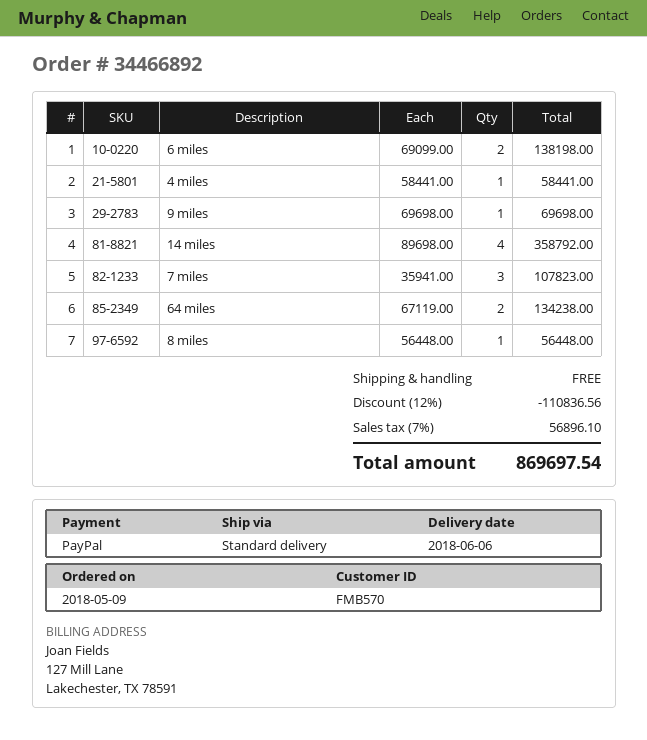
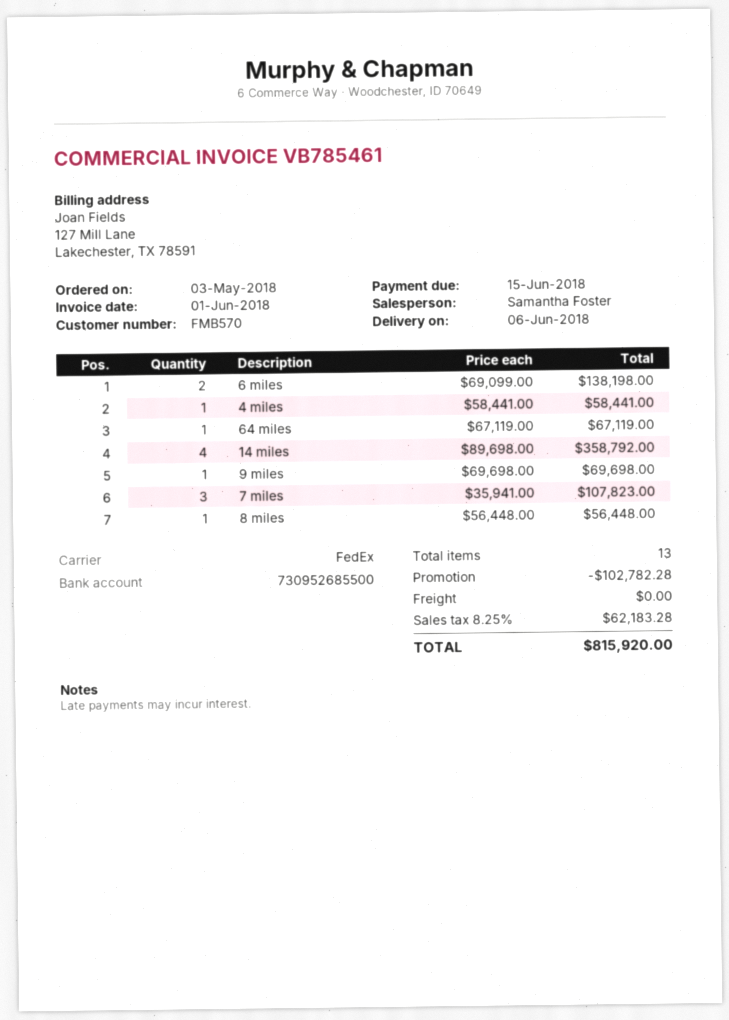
order date: 2018-05-09 -> 2018-05-03
shipping method: standard -> FedEx
64 miles: 2 x 67119.00 = 134238.00 -> 1 x 67119.00 = 67119.00
discount: 110836.56 -> 102782.28
tax: 7% = 56896.10 -> 8.25% = 62183.28
total: 869697.54 -> 815920.00

